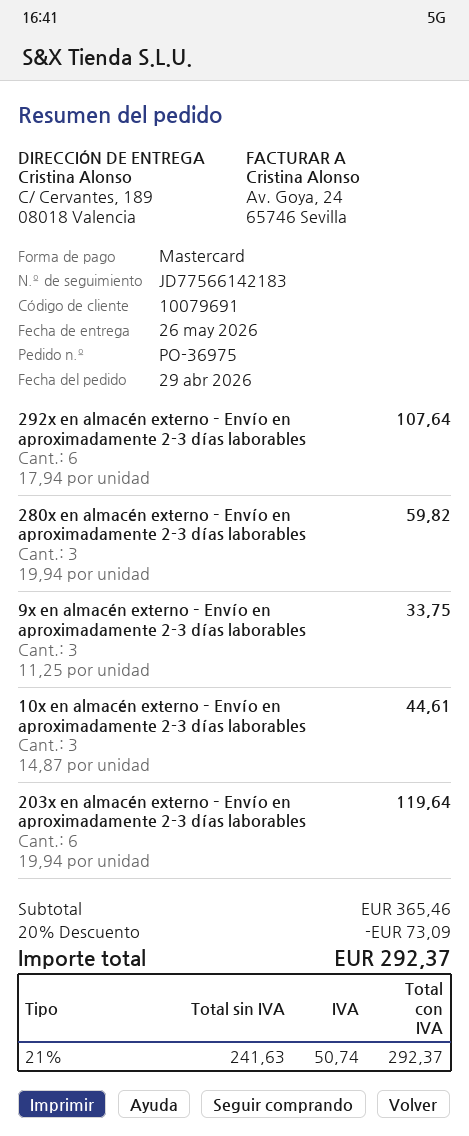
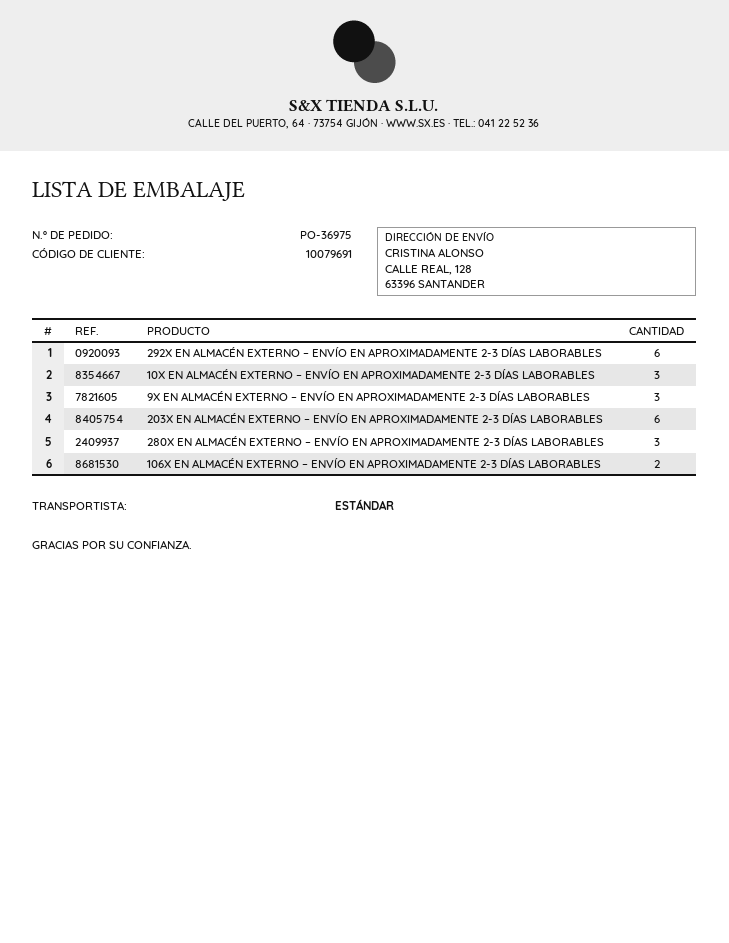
ship to: C/ Cervantes, 189, 08018 Valencia -> CALLE REAL, 128, 63396 SANTANDER
106X EN ALMACÉN EXTERNO – ENVÍO EN APROXIMADAMENTE 2-3 DÍAS LABORABLES: none -> 2

